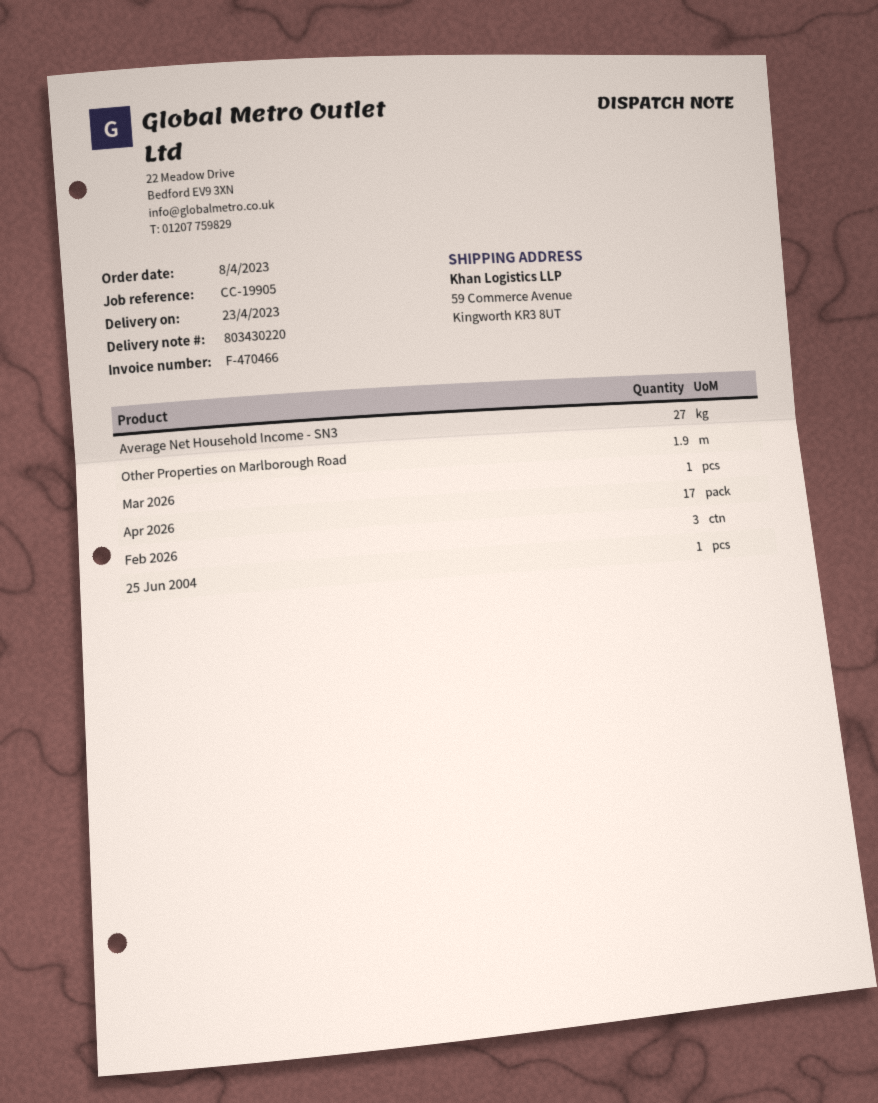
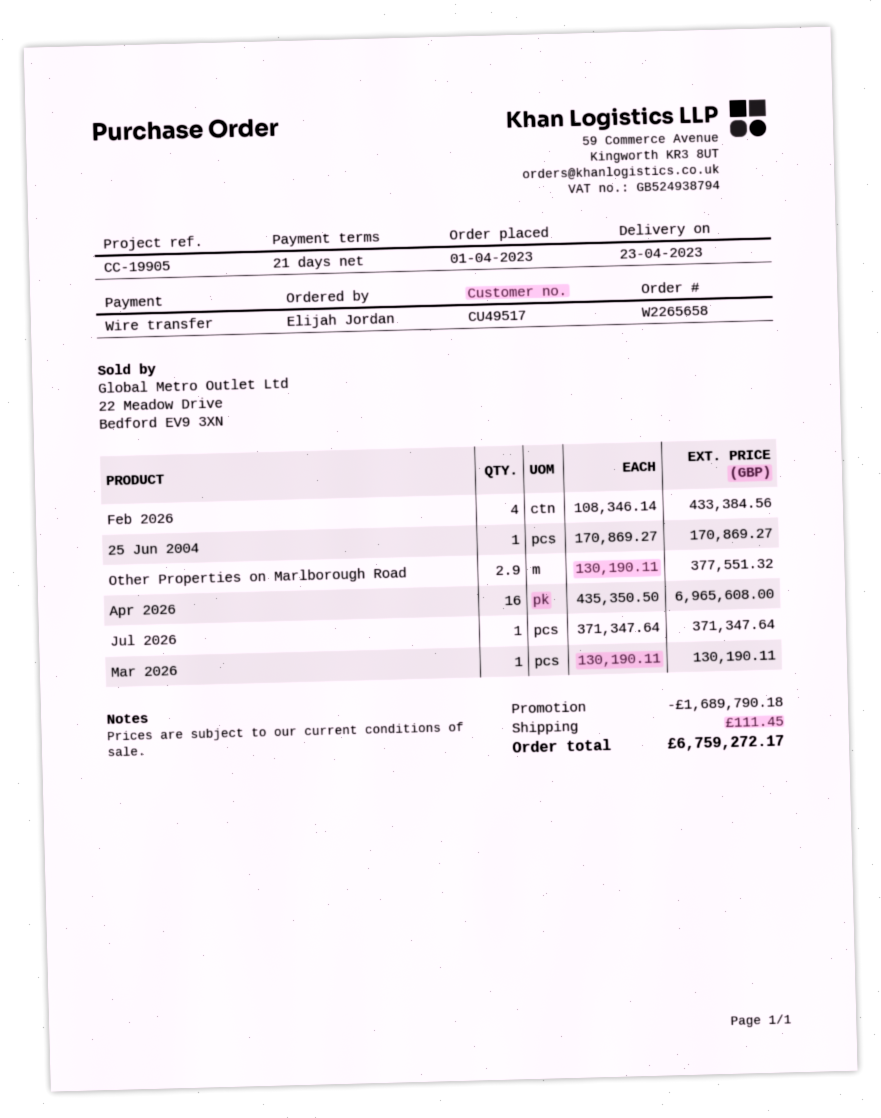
order date: 2023-04-08 -> 2023-04-01
Average Net Household Income - SN3: 27 -> none
Other Properties on Marlborough Road: 1.9 -> 2.9
Apr 2026: 17 -> 16
Feb 2026: 3 -> 4
Jul 2026: none -> 1

